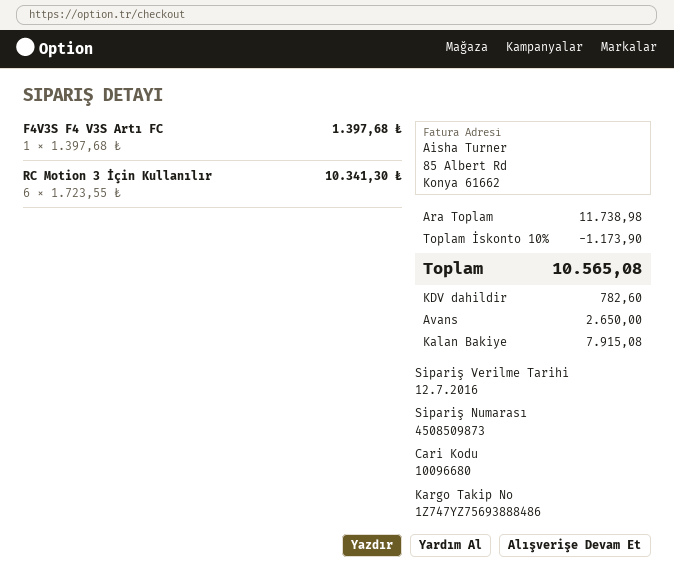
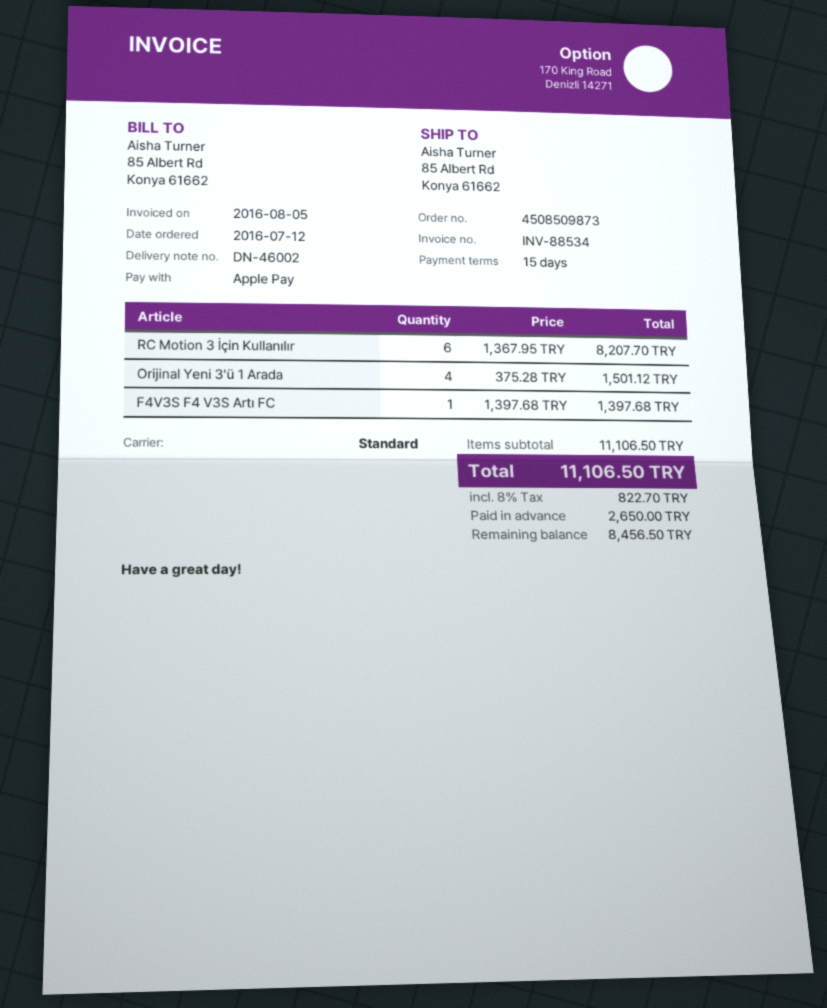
RC Motion 3 İçin Kullanılır: 6 x 1723.55 = 10341.30 -> 6 x 1367.95 = 8207.70
Orijinal Yeni 3'ü 1 Arada: none -> 4 x 375.28 = 1501.12
subtotal: 11738.98 -> 11106.50
discount: 10% = 1173.90 -> none
tax: 782.60 -> 822.70
total: 10565.08 -> 11106.50
balance: 7915.08 -> 8456.50

